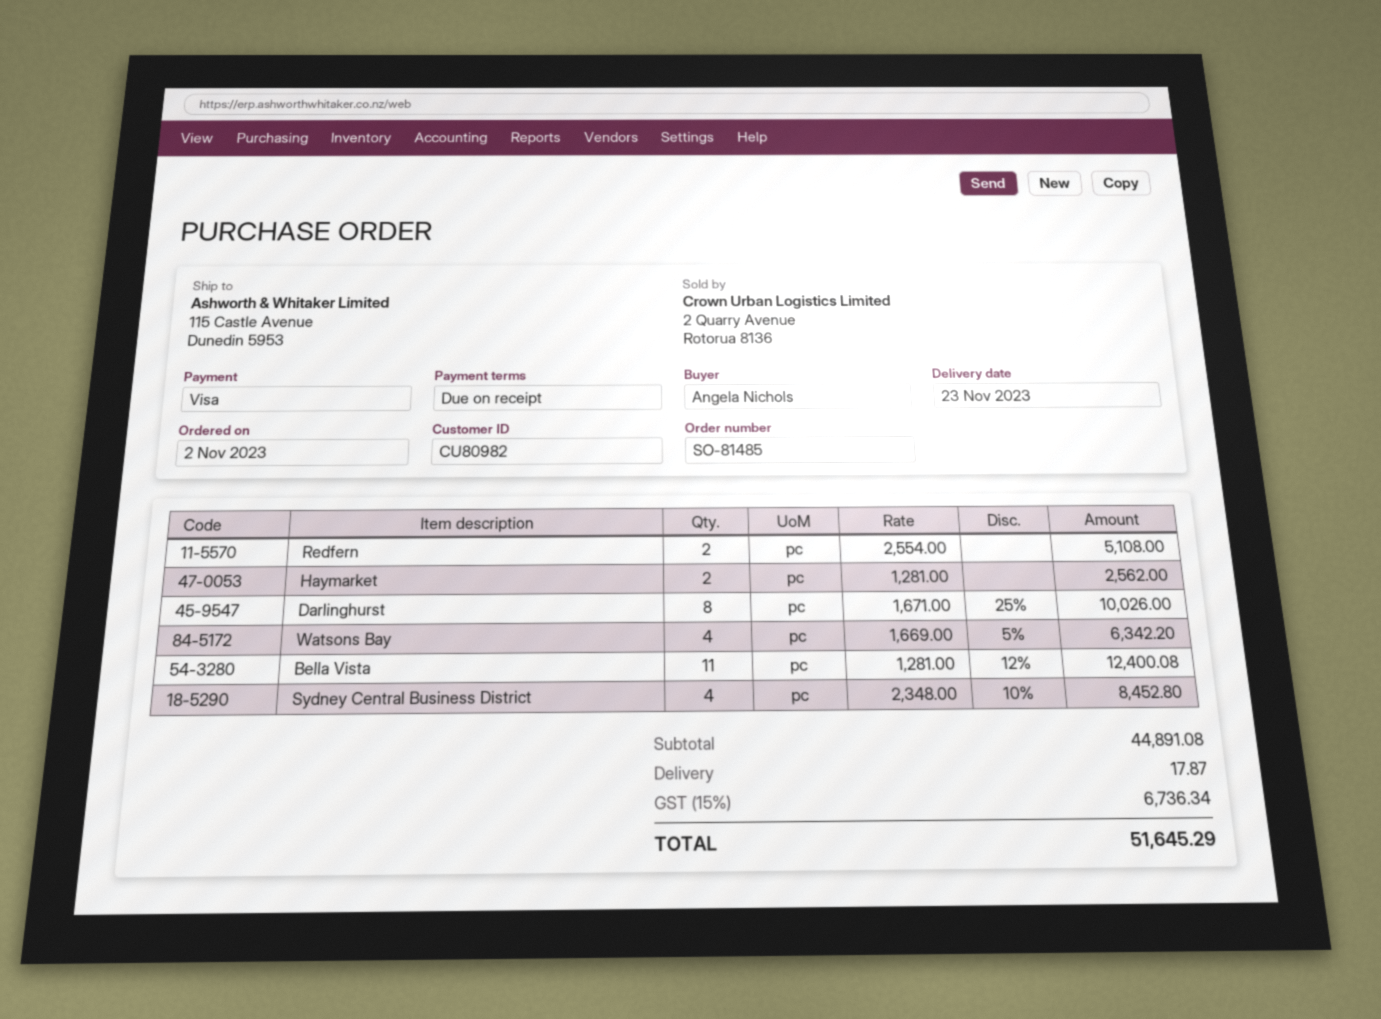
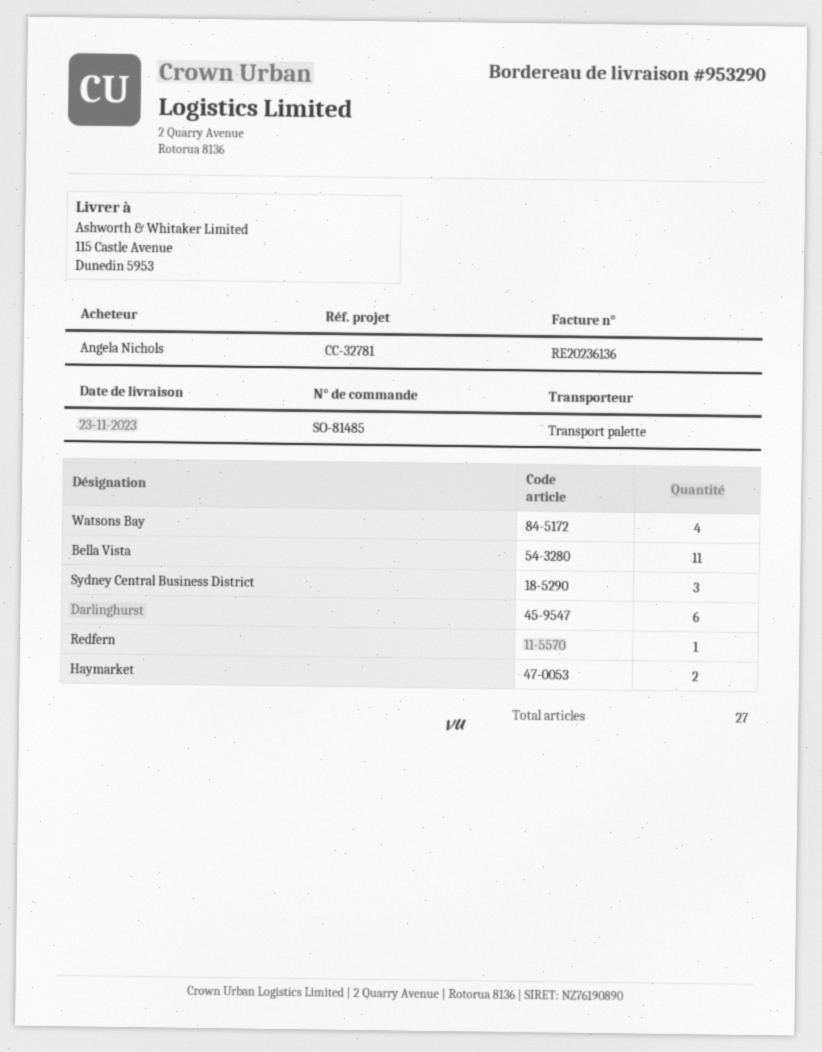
Redfern: 2 -> 1
Darlinghurst: 8 -> 6
Sydney Central Business District: 4 -> 3

